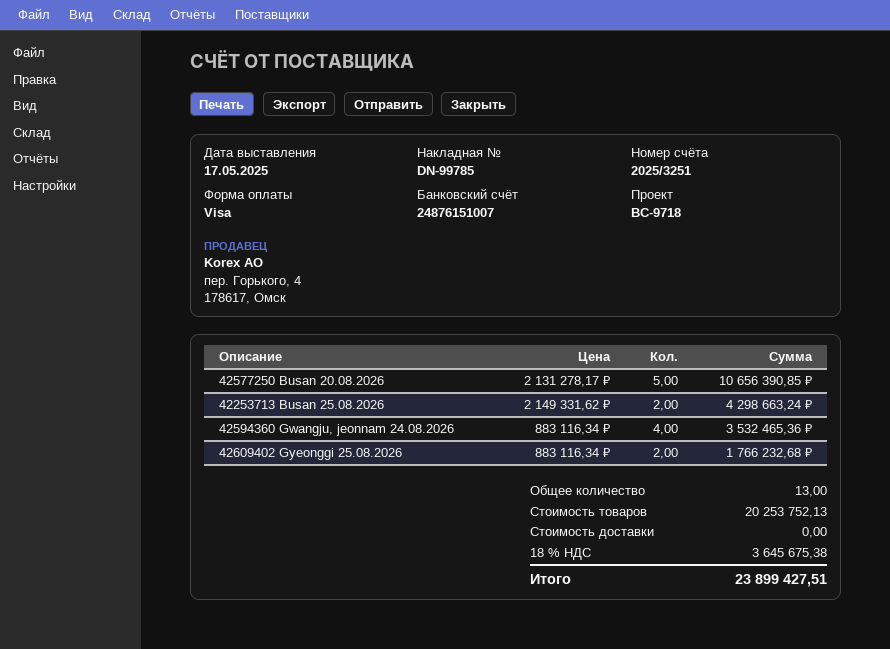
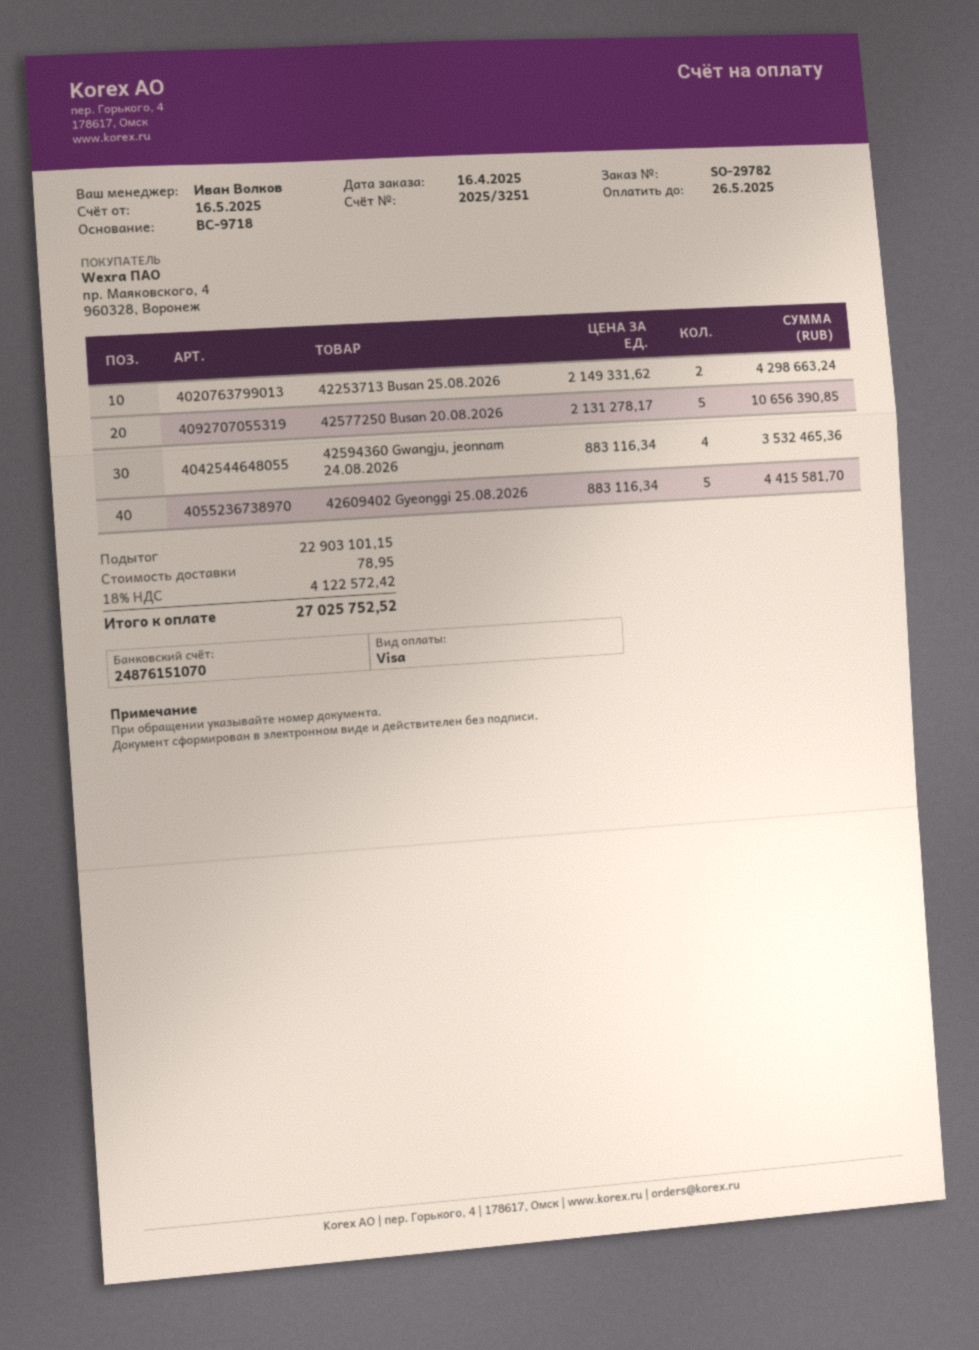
invoice date: 2025-05-17 -> 2025-05-16
bank account: 24876151007 -> 24876151070
42609402 Gyeonggi 25.08.2026: 2 x 883116.34 = 1766232.68 -> 5 x 883116.34 = 4415581.70
subtotal: 20253752.13 -> 22903101.15
shipping: 0.00 -> 78.95
tax: 18% = 3645675.38 -> 18% = 4122572.42
total: 23899427.51 -> 27025752.52

